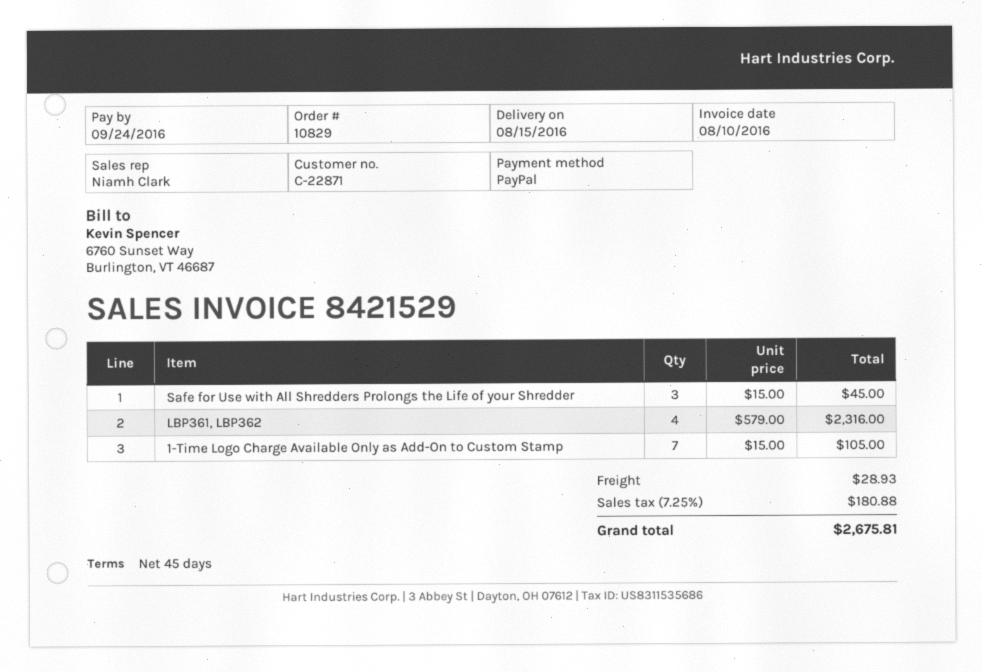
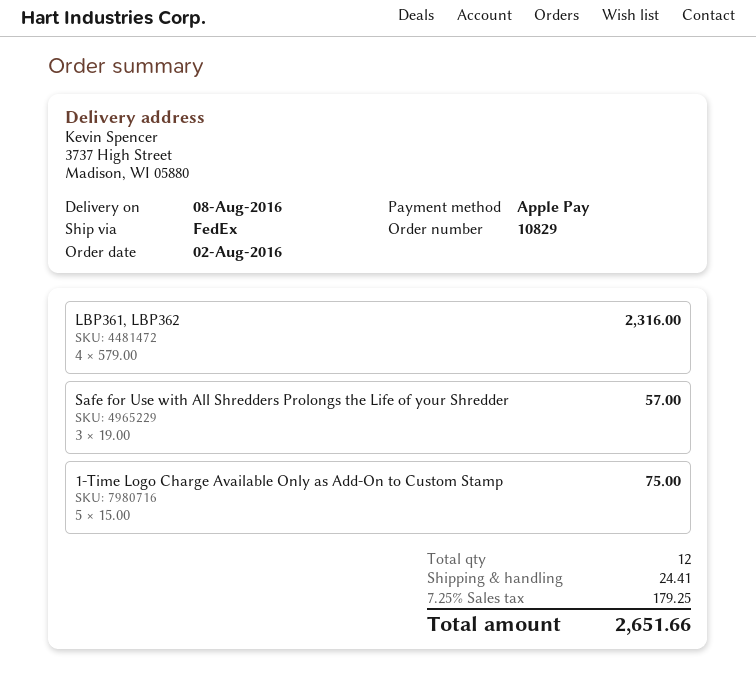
delivery date: 2016-08-15 -> 2016-08-08
payment method: PayPal -> Apple Pay
Safe for Use with All Shredders Prolongs the Life of your Shredder: 3 x 15.00 = 45.00 -> 3 x 19.00 = 57.00
1-Time Logo Charge Available Only as Add-On to Custom Stamp: 7 x 15.00 = 105.00 -> 5 x 15.00 = 75.00
shipping: 28.93 -> 24.41
tax: 7.25% = 180.88 -> 7.25% = 179.25
total: 2675.81 -> 2651.66

